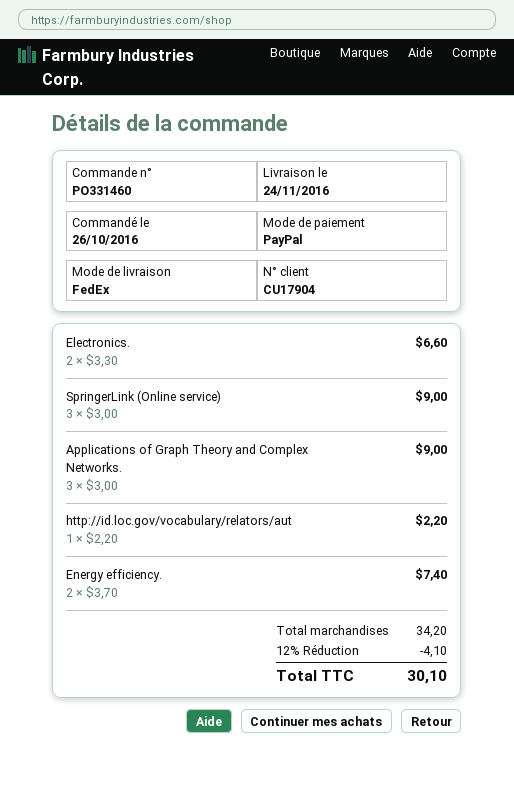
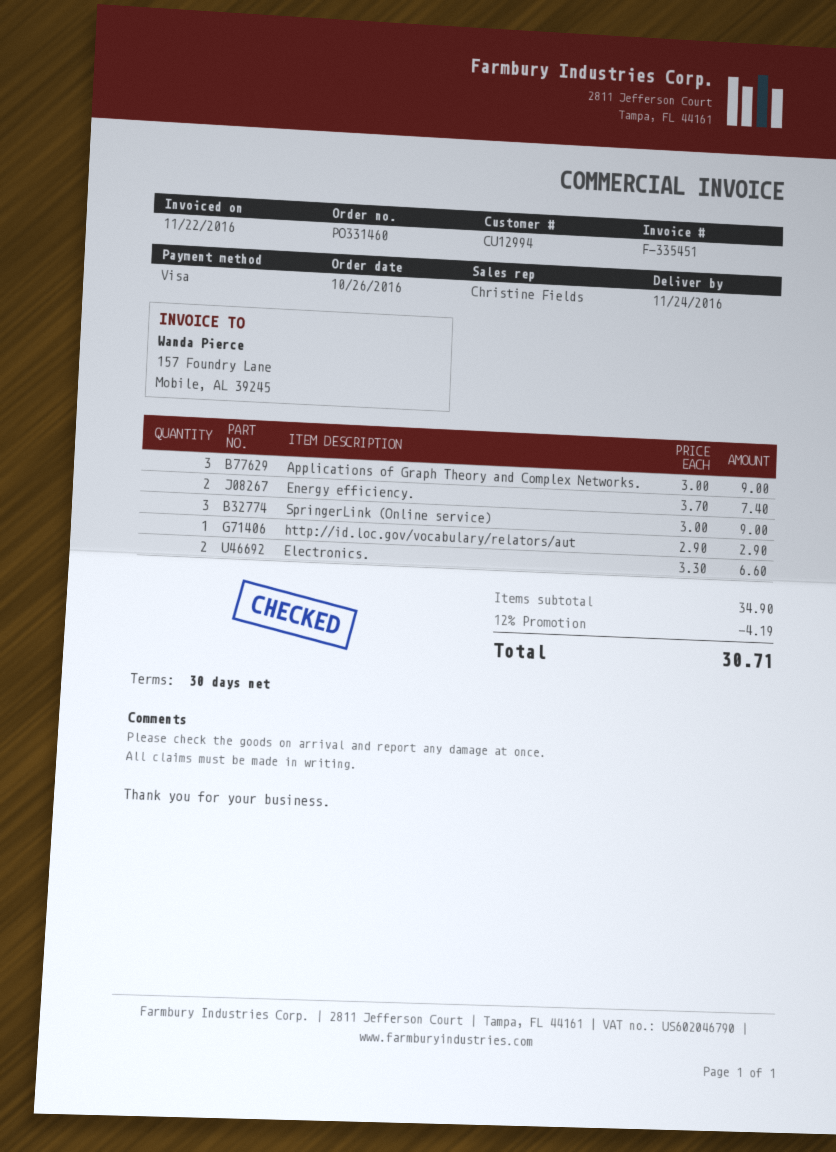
customer number: CU17904 -> CU12994
payment method: PayPal -> Visa
http://id.loc.gov/vocabulary/relators/aut: 1 x 2.20 = 2.20 -> 1 x 2.90 = 2.90
subtotal: 34.20 -> 34.90
discount: 12% = 4.10 -> 12% = 4.19
total: 30.10 -> 30.71

